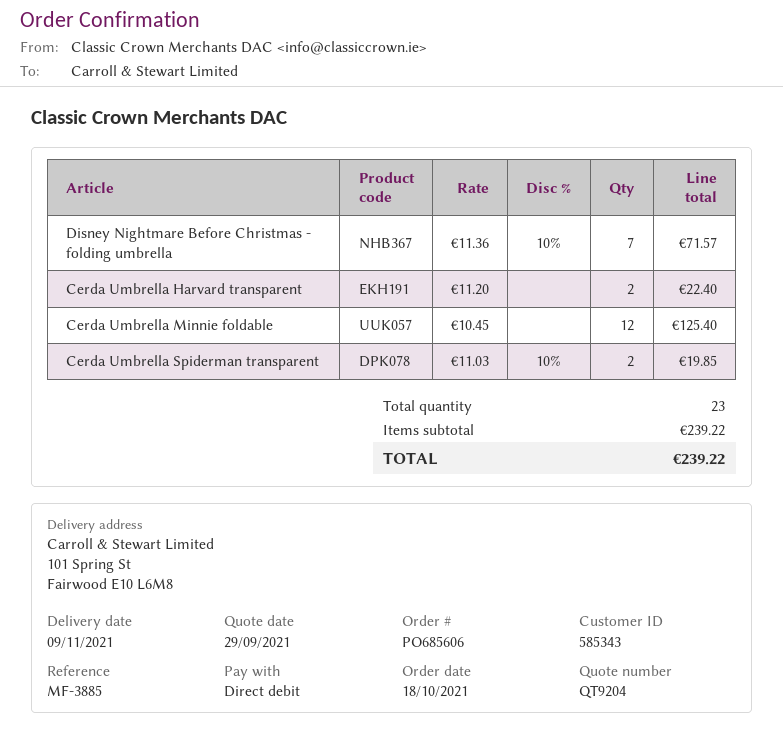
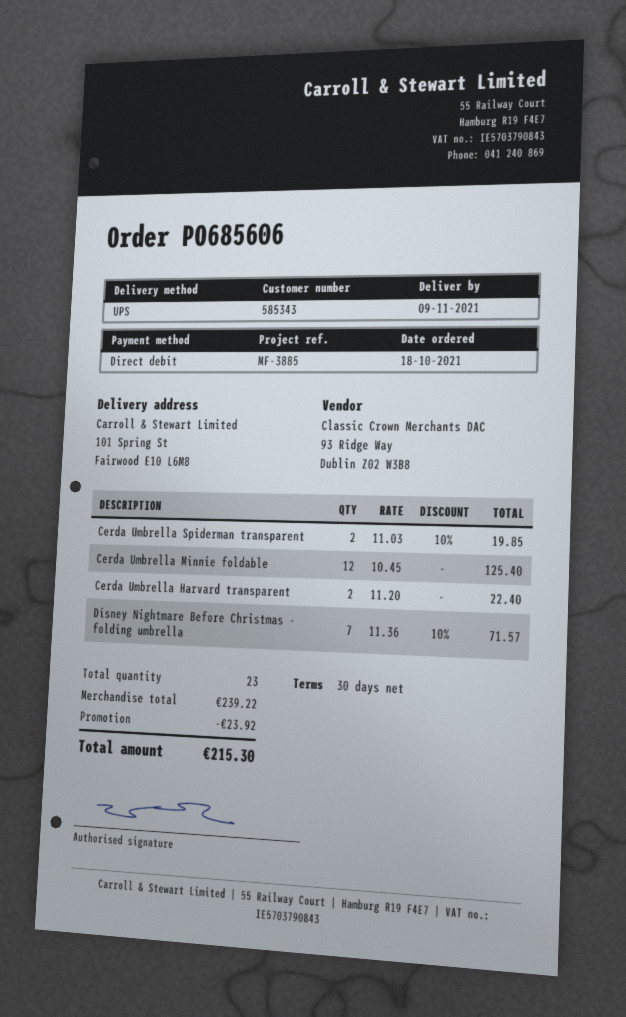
discount: none -> 23.92
total: 239.22 -> 215.30

